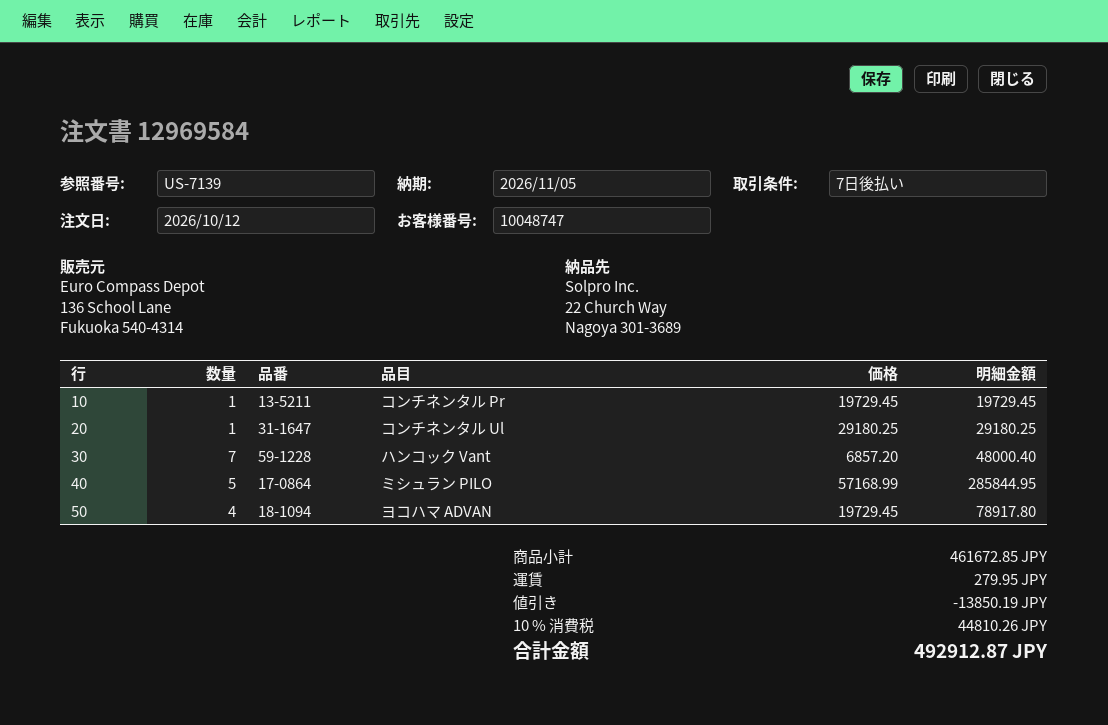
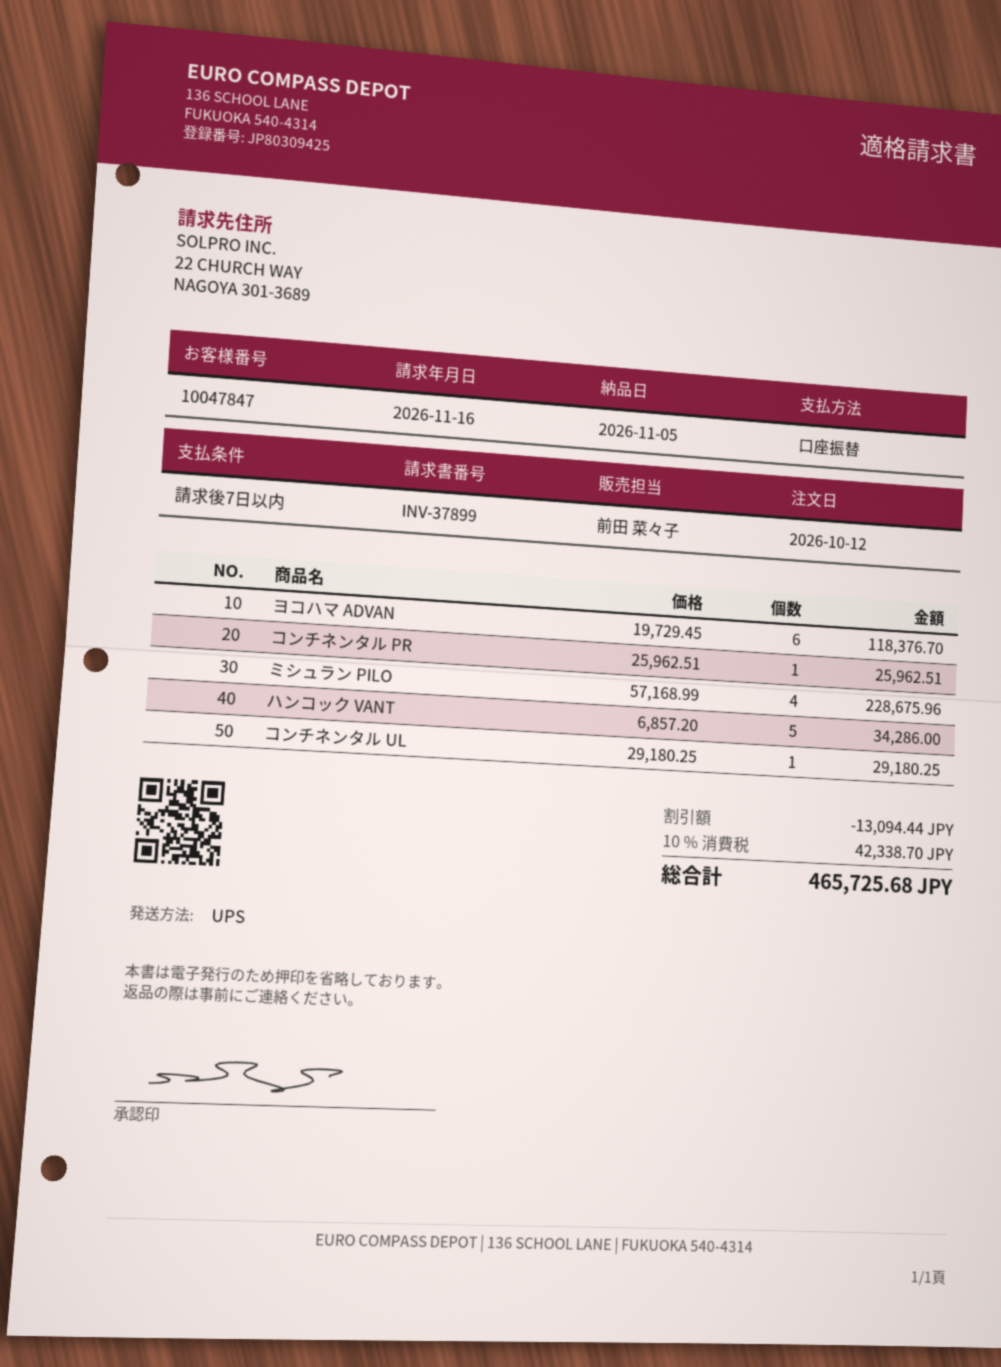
customer number: 10048747 -> 10047847
コンチネンタル Pr: 1 x 19729.45 = 19729.45 -> 1 x 25962.51 = 25962.51
ハンコック Vant: 7 x 6857.20 = 48000.40 -> 5 x 6857.20 = 34286.00
ミシュラン PILO: 5 x 57168.99 = 285844.95 -> 4 x 57168.99 = 228675.96
ヨコハマ ADVAN: 4 x 19729.45 = 78917.80 -> 6 x 19729.45 = 118376.70
discount: 13850.19 -> 13094.44
shipping: 279.95 -> none
tax: 10% = 44810.26 -> 10% = 42338.70
total: 492912.87 -> 465725.68

